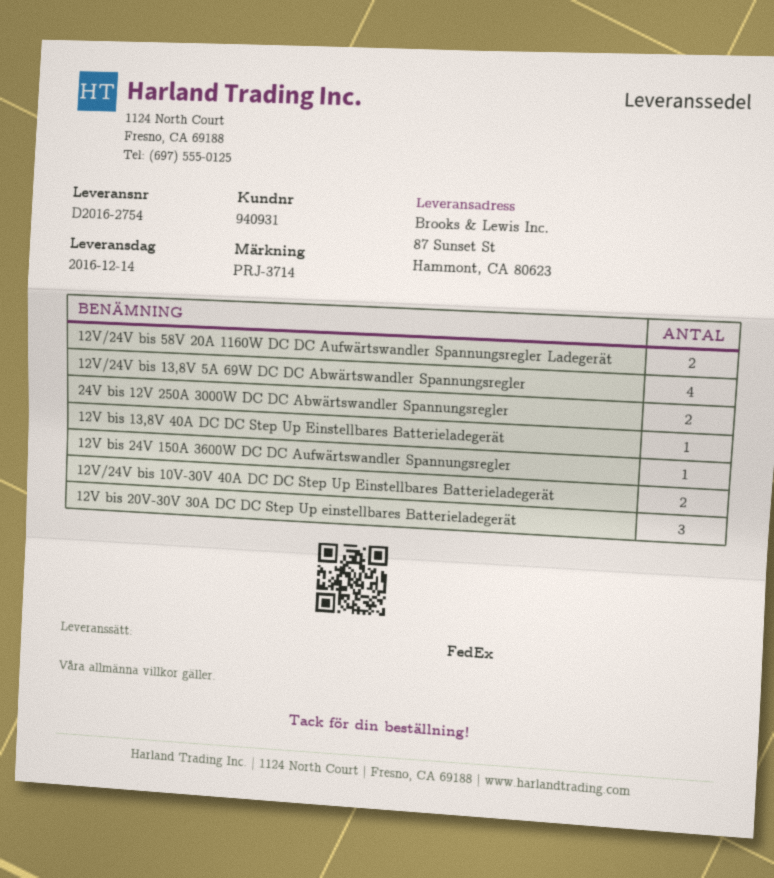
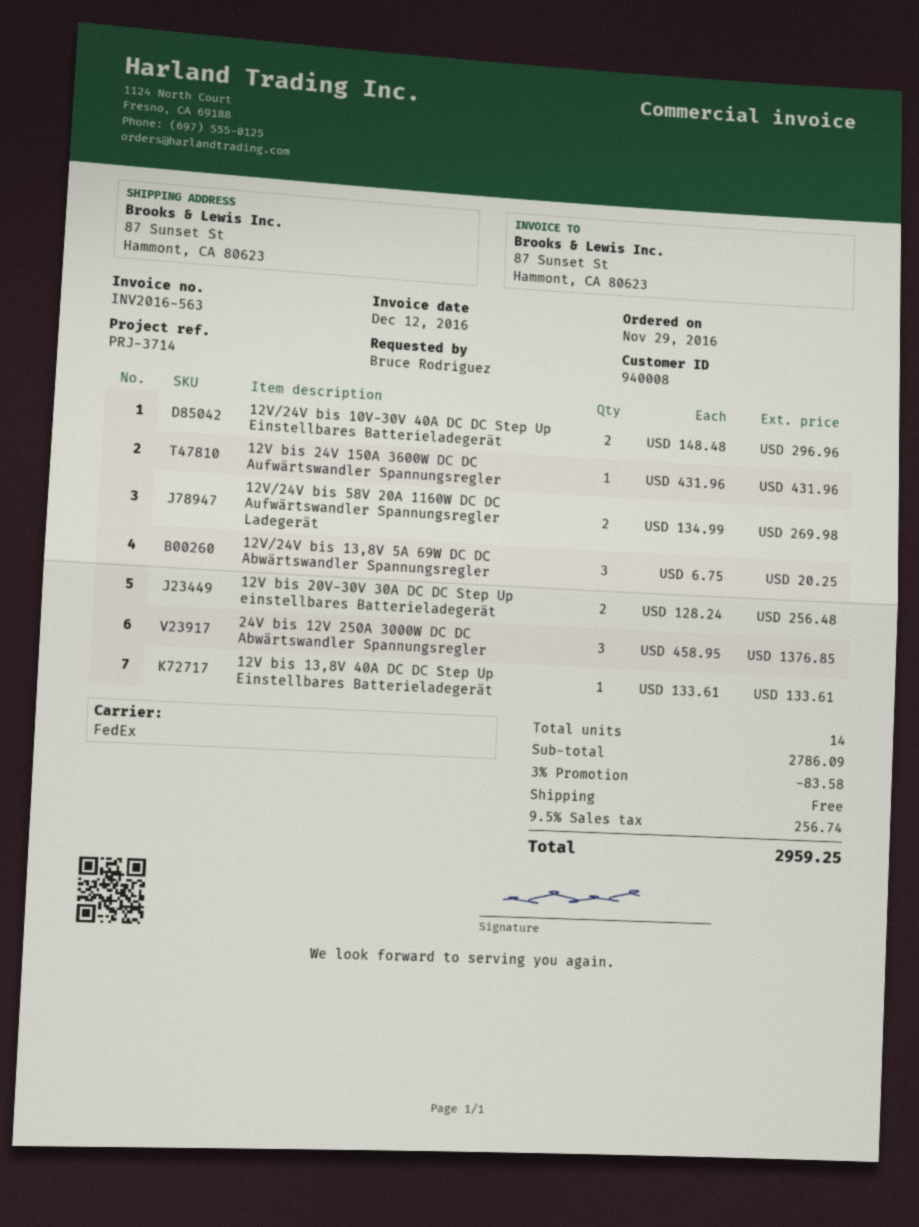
customer number: 940931 -> 940008
12V/24V bis 13,8V 5A 69W DC DC Abwärtswandler Spannungsregler: 4 -> 3
24V bis 12V 250A 3000W DC DC Abwärtswandler Spannungsregler: 2 -> 3
12V bis 20V-30V 30A DC DC Step Up einstellbares Batterieladegerät: 3 -> 2

